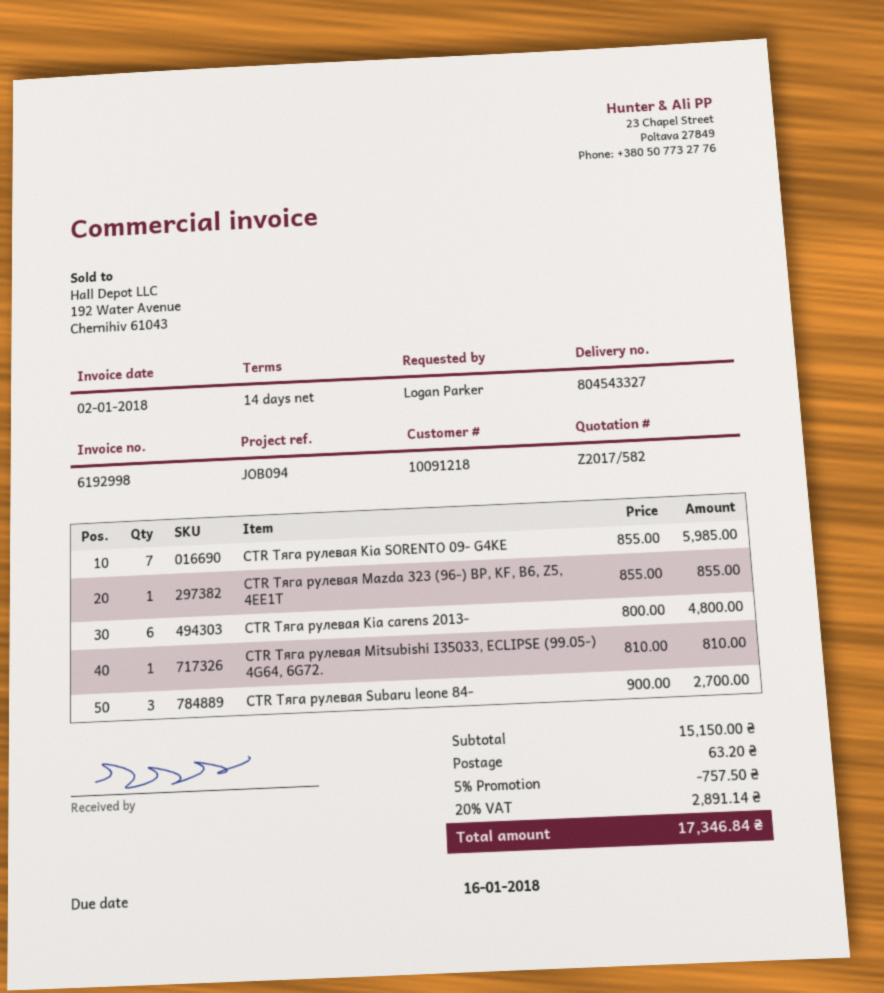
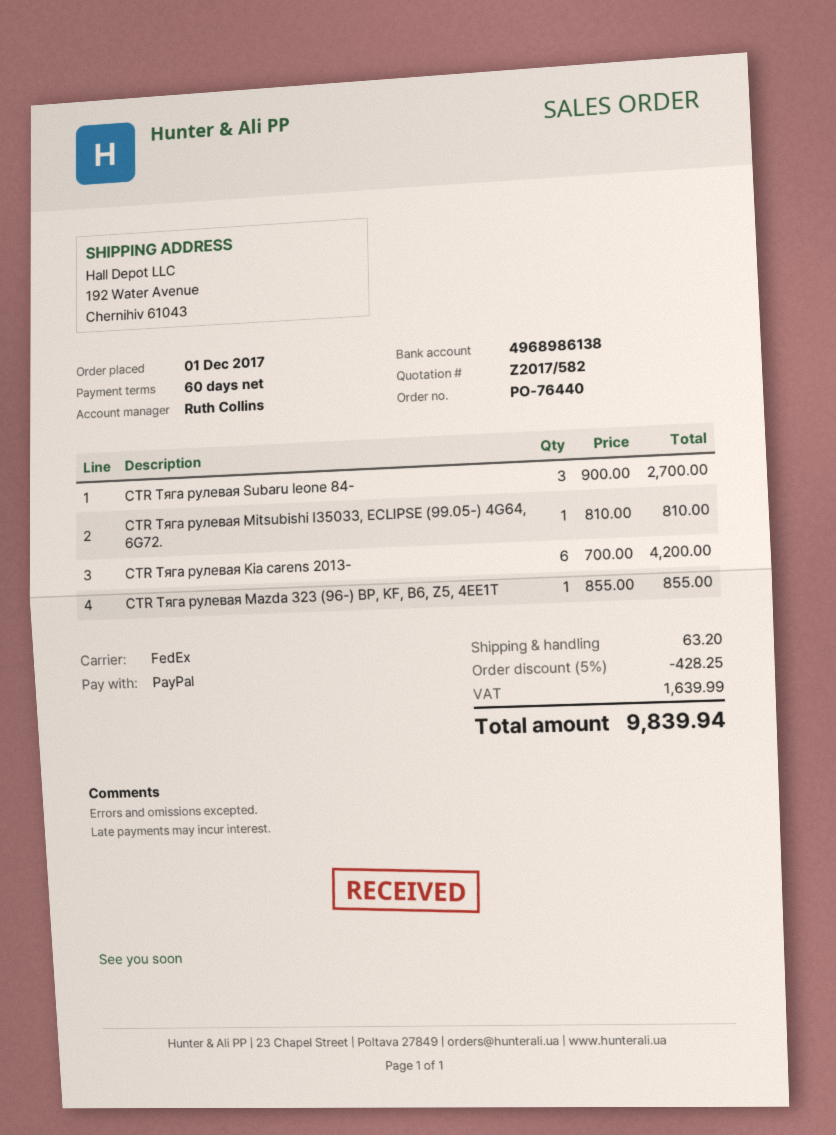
payment terms: 14 days -> 60 days
CTR Тяга рулевая Kia SORENTO 09- G4KE: 7 x 855.00 = 5985.00 -> none
CTR Тяга рулевая Kia carens 2013-: 6 x 800.00 = 4800.00 -> 6 x 700.00 = 4200.00
discount: 5% = 757.50 -> 5% = 428.25
tax: 2891.14 -> 1639.99
total: 17346.84 -> 9839.94

